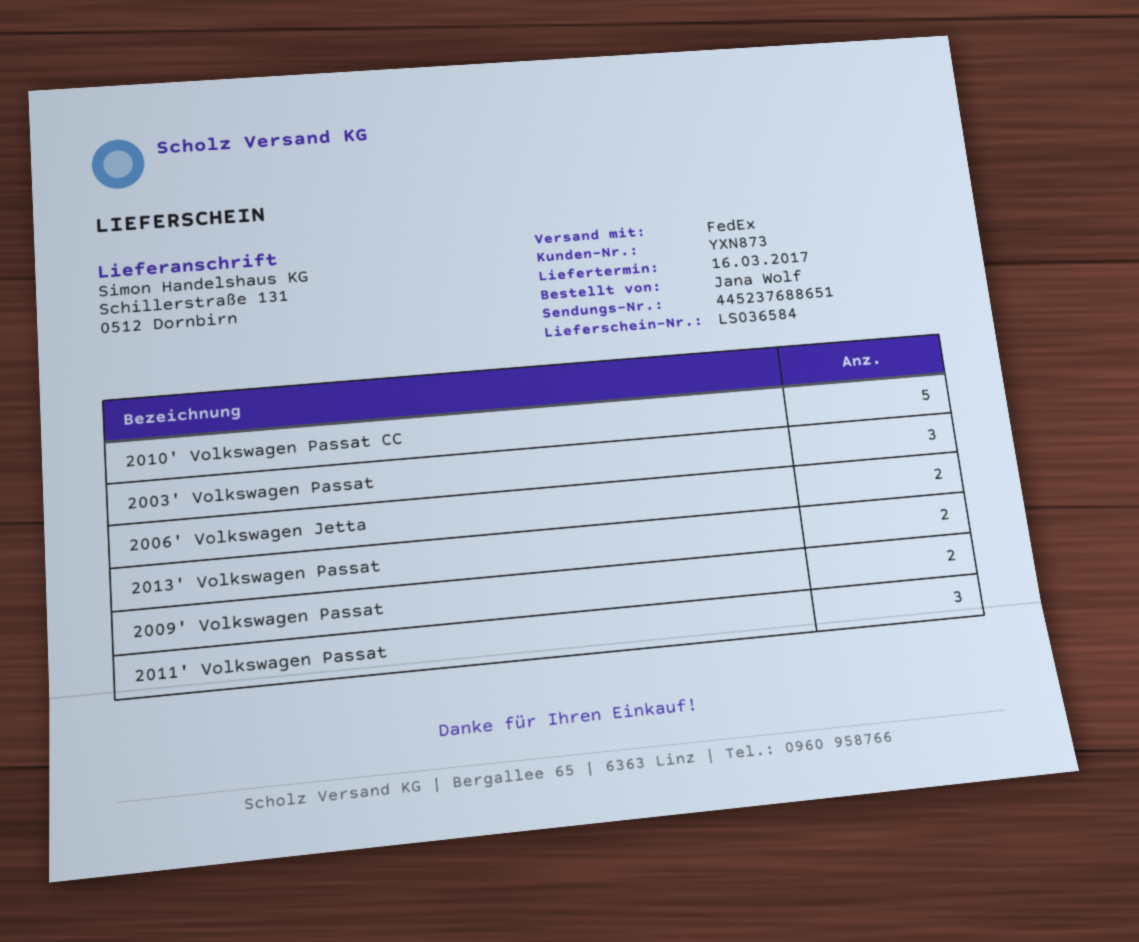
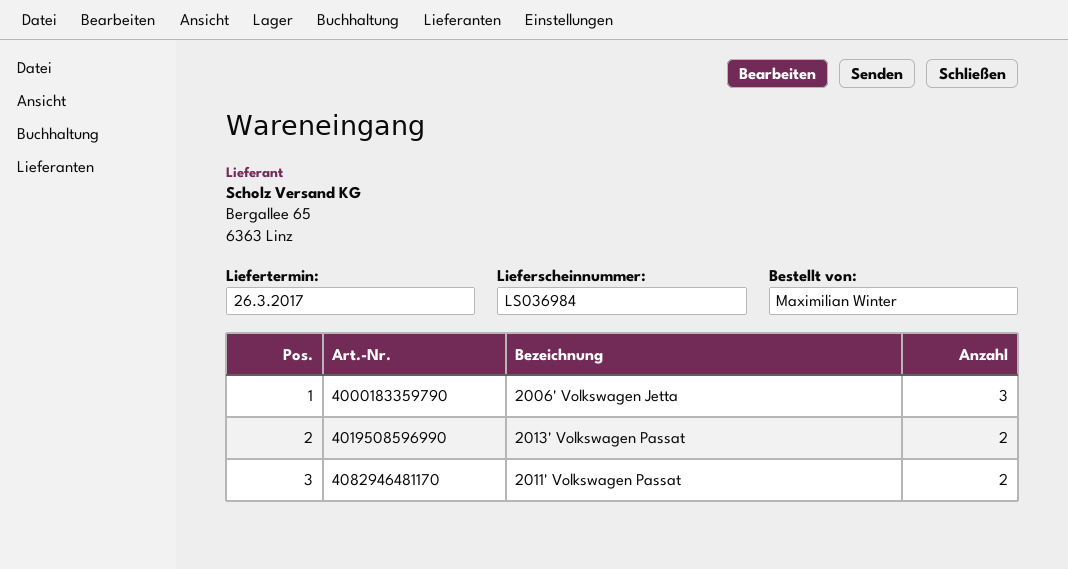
delivery note number: LS036584 -> LS036984
delivery date: 2017-03-16 -> 2017-03-26
ordered by: Jana Wolf -> Maximilian Winter
2010' Volkswagen Passat CC: 5 -> none
2003' Volkswagen Passat: 3 -> none
2006' Volkswagen Jetta: 2 -> 3
2009' Volkswagen Passat: 2 -> none
2011' Volkswagen Passat: 3 -> 2

